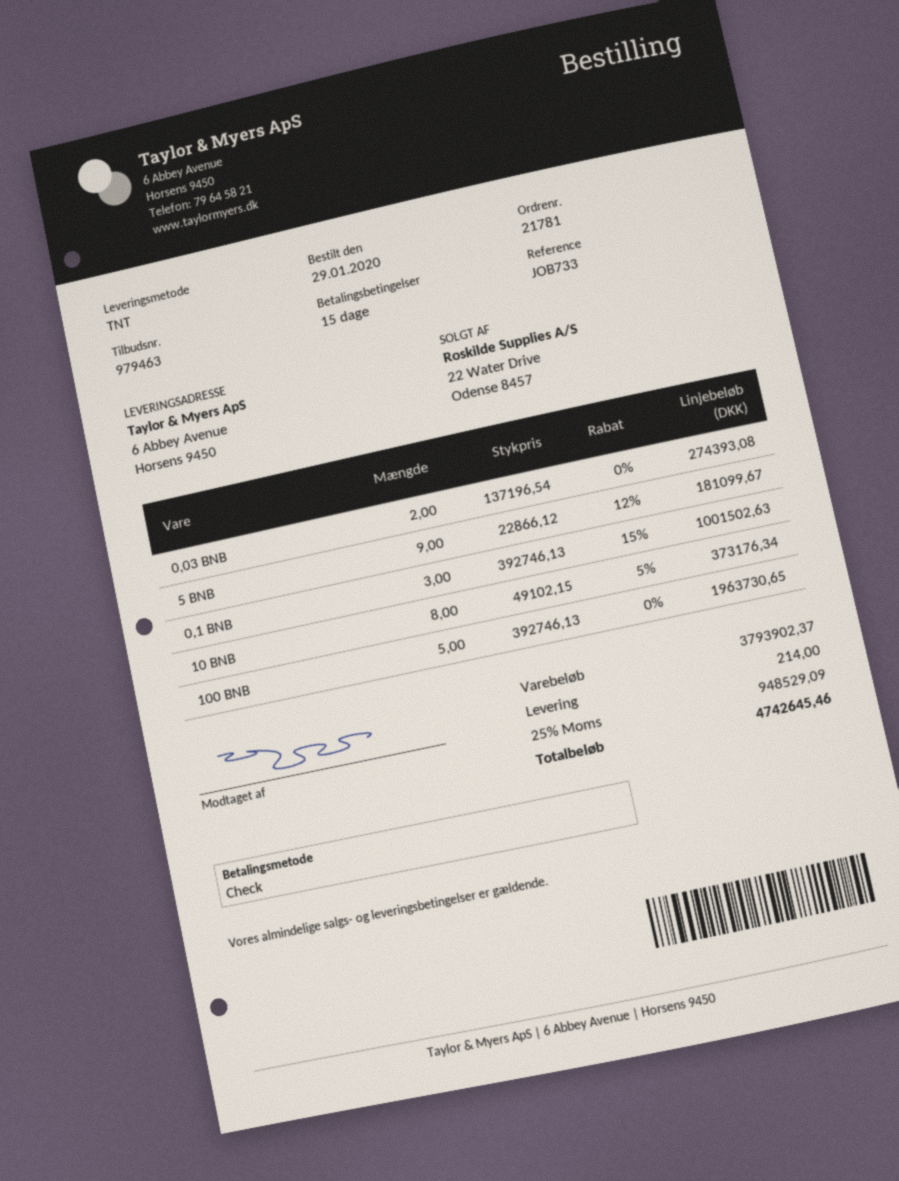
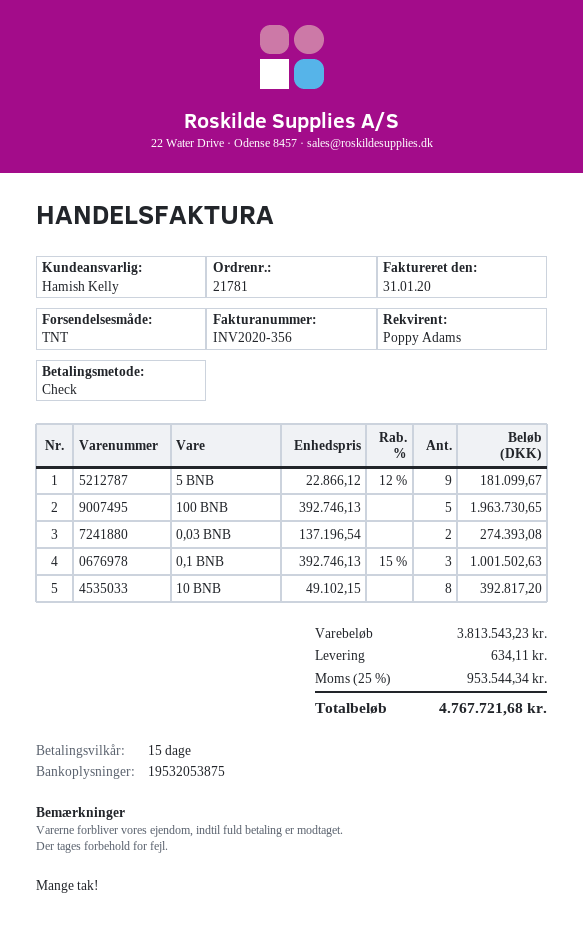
10 BNB: 8 x 49102.15 - 5% = 373176.34 -> 8 x 49102.15 = 392817.20
subtotal: 3793902.37 -> 3813543.23
shipping: 214.00 -> 634.11
tax: 25% = 948529.09 -> 25% = 953544.34
total: 4742645.46 -> 4767721.68

